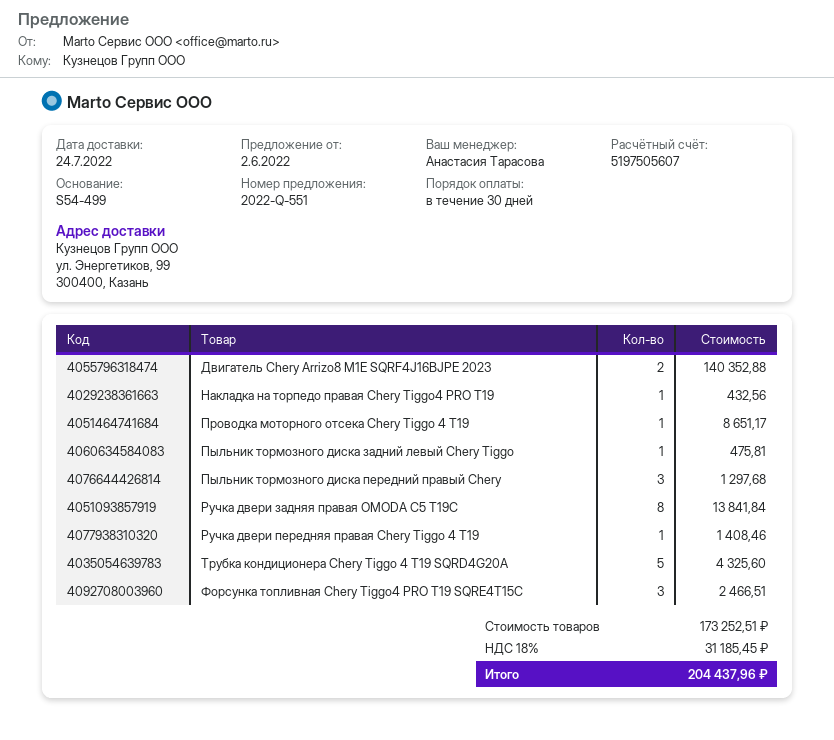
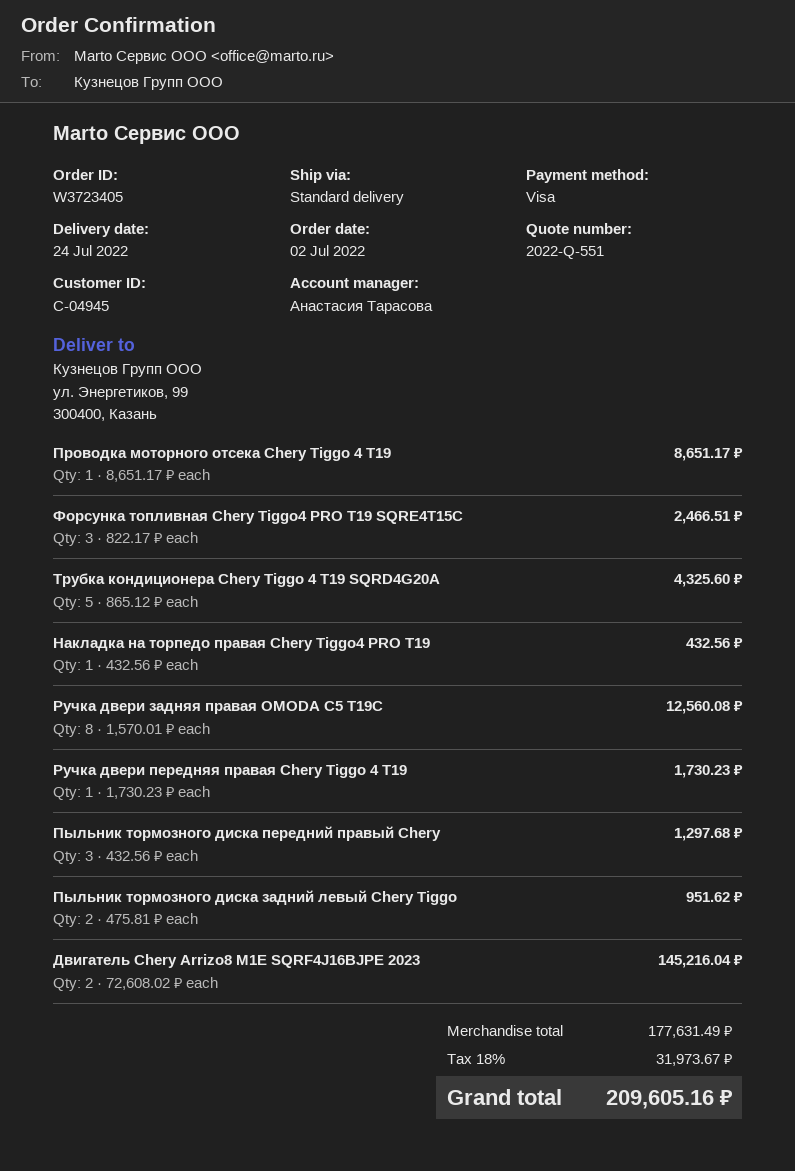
Двигатель Chery Arrizo8 M1E SQRF4J16BJPE 2023: 2 for 140352.88 -> 2 for 145216.04
Пыльник тормозного диска задний левый Chery Tiggo: 1 for 475.81 -> 2 for 951.62
Ручка двери задняя правая OMODA C5 T19C: 8 for 13841.84 -> 8 for 12560.08
Ручка двери передняя правая Chery Tiggo 4 T19: 1 for 1408.46 -> 1 for 1730.23
subtotal: 173252.51 -> 177631.49
tax: 18% = 31185.45 -> 18% = 31973.67
total: 204437.96 -> 209605.16

